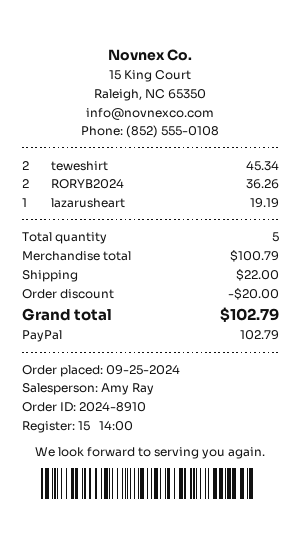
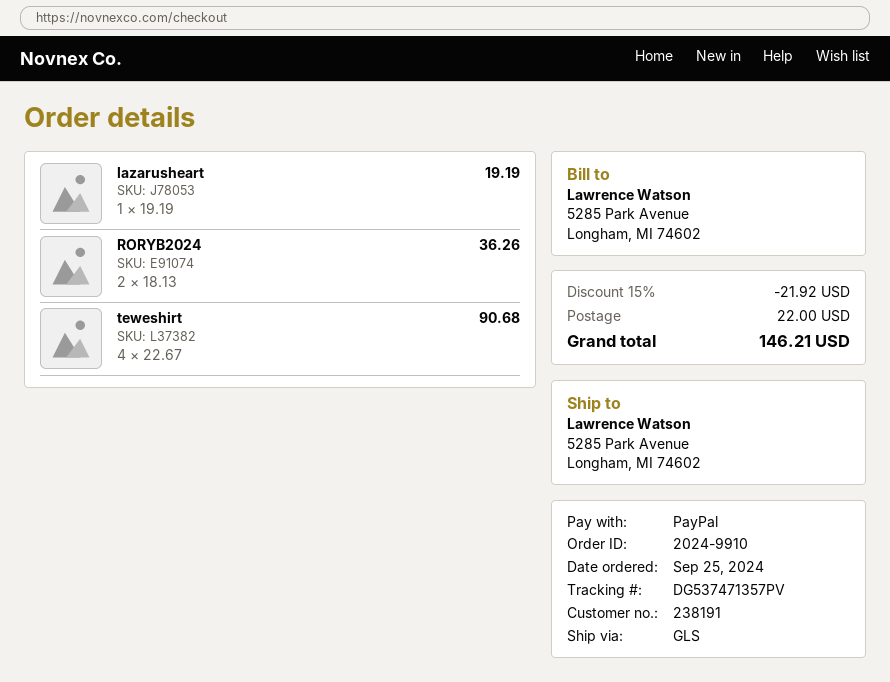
order number: 2024-8910 -> 2024-9910
teweshirt: 2 for 45.34 -> 4 for 90.68
discount: 20.00 -> 21.92
total: 102.79 -> 146.21

